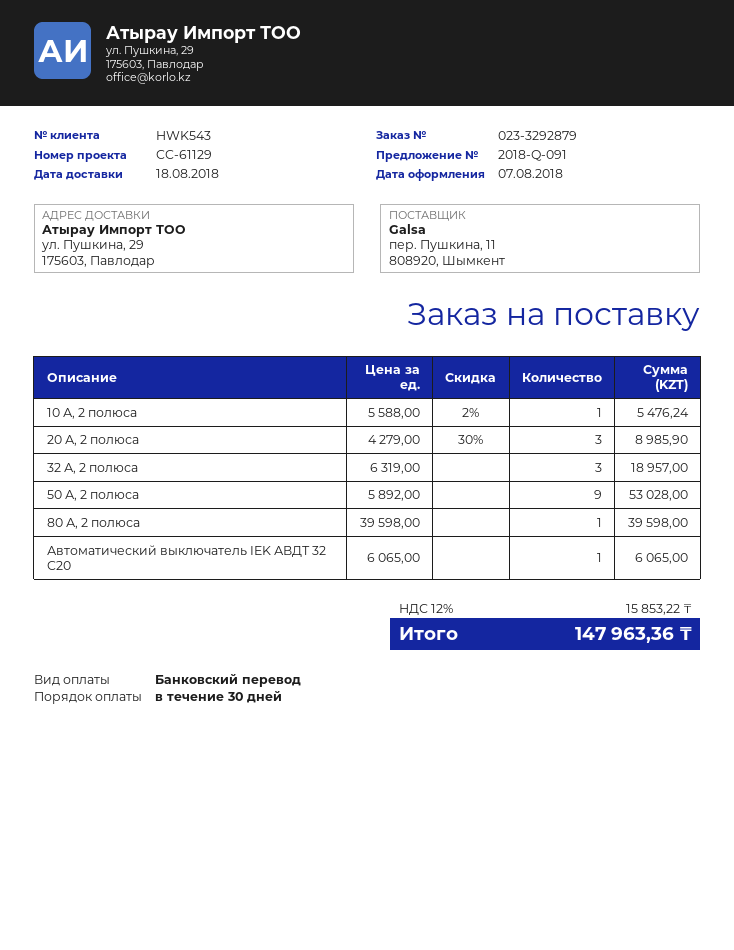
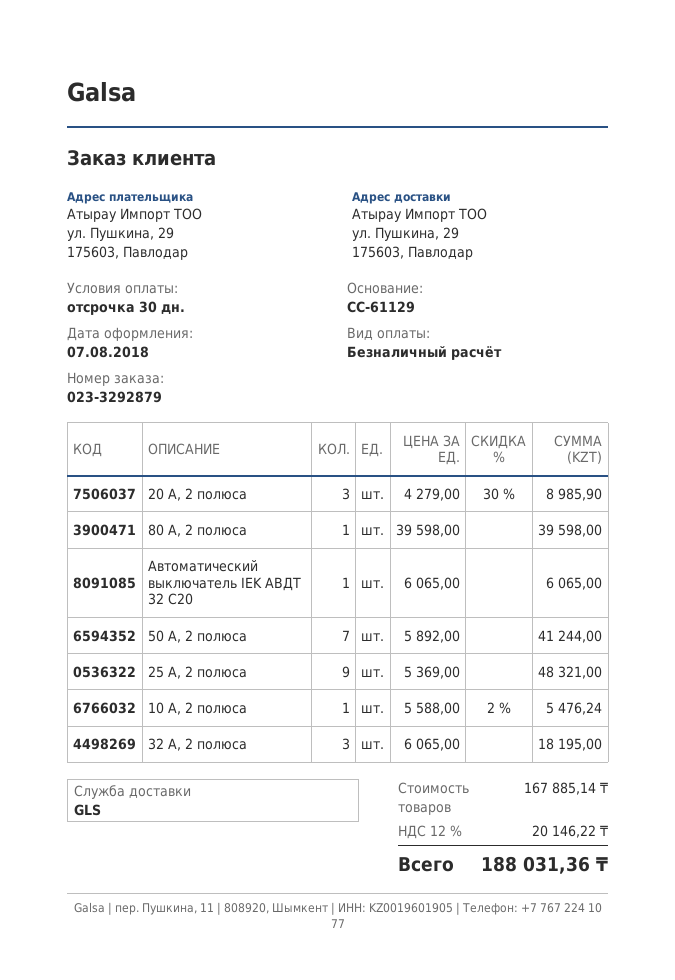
32 А, 2 полюса: 3 x 6319.00 = 18957.00 -> 3 x 6065.00 = 18195.00
50 А, 2 полюса: 9 x 5892.00 = 53028.00 -> 7 x 5892.00 = 41244.00
25 А, 2 полюса: none -> 9 x 5369.00 = 48321.00
tax: 12% = 15853.22 -> 12% = 20146.22
total: 147963.36 -> 188031.36

